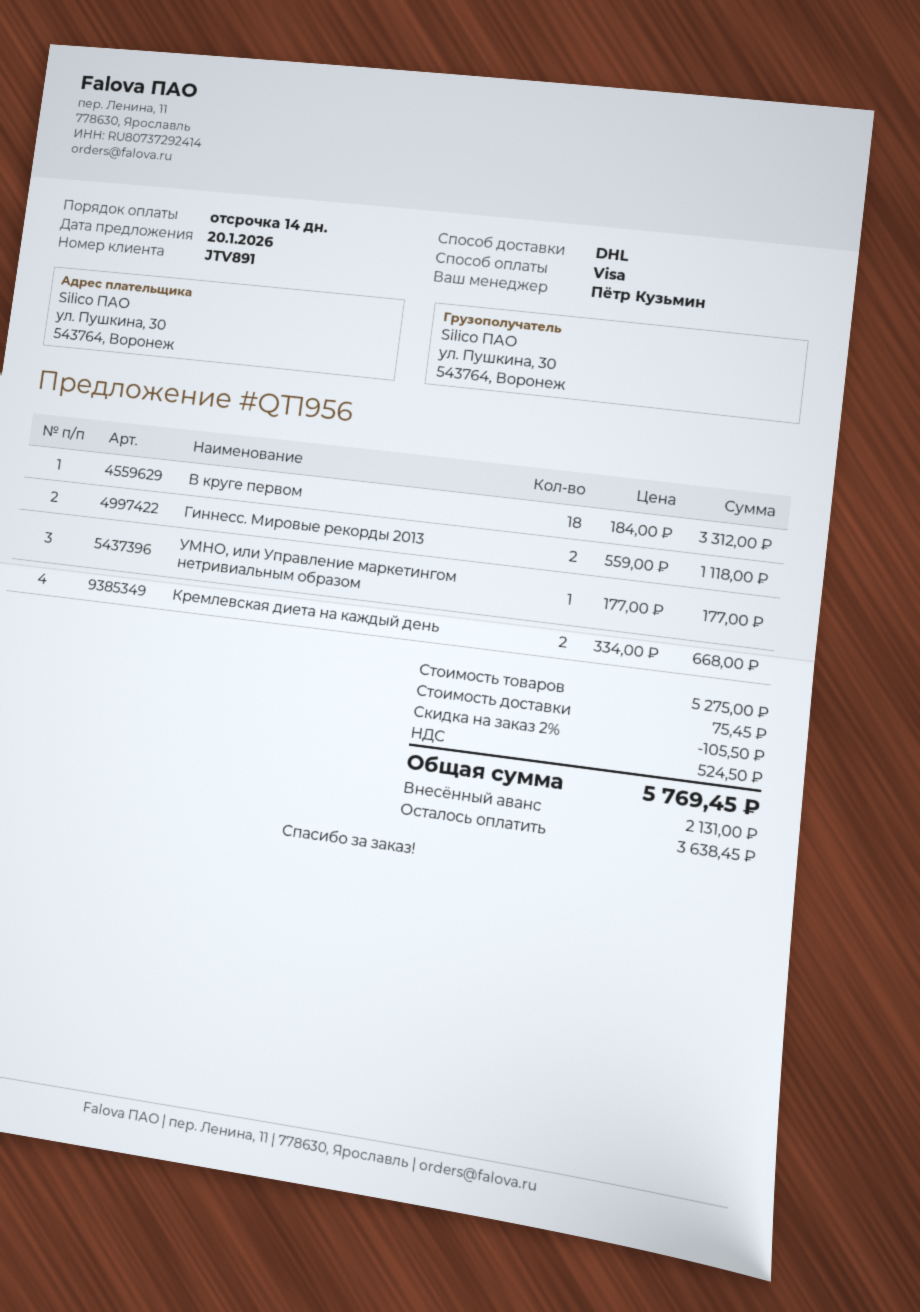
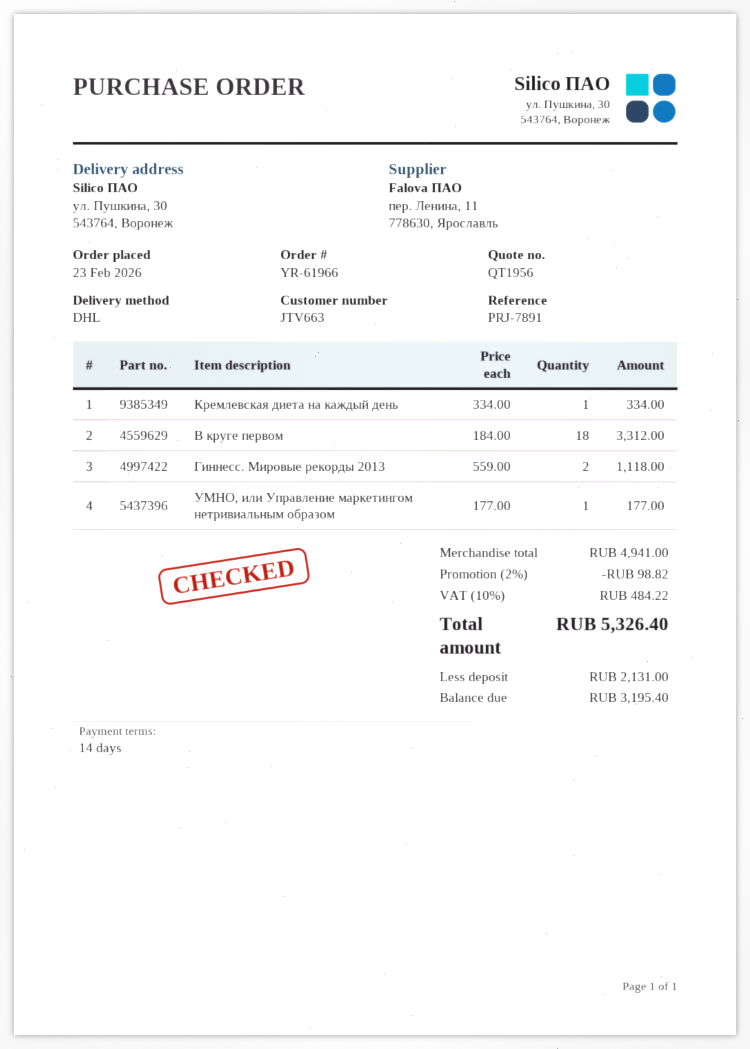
customer number: JTV891 -> JTV663
Кремлевская диета на каждый день: 2 x 334.00 = 668.00 -> 1 x 334.00 = 334.00
subtotal: 5275.00 -> 4941.00
discount: 2% = 105.50 -> 2% = 98.82
shipping: 75.45 -> none
tax: 524.50 -> 484.22
total: 5769.45 -> 5326.40
balance: 3638.45 -> 3195.40

